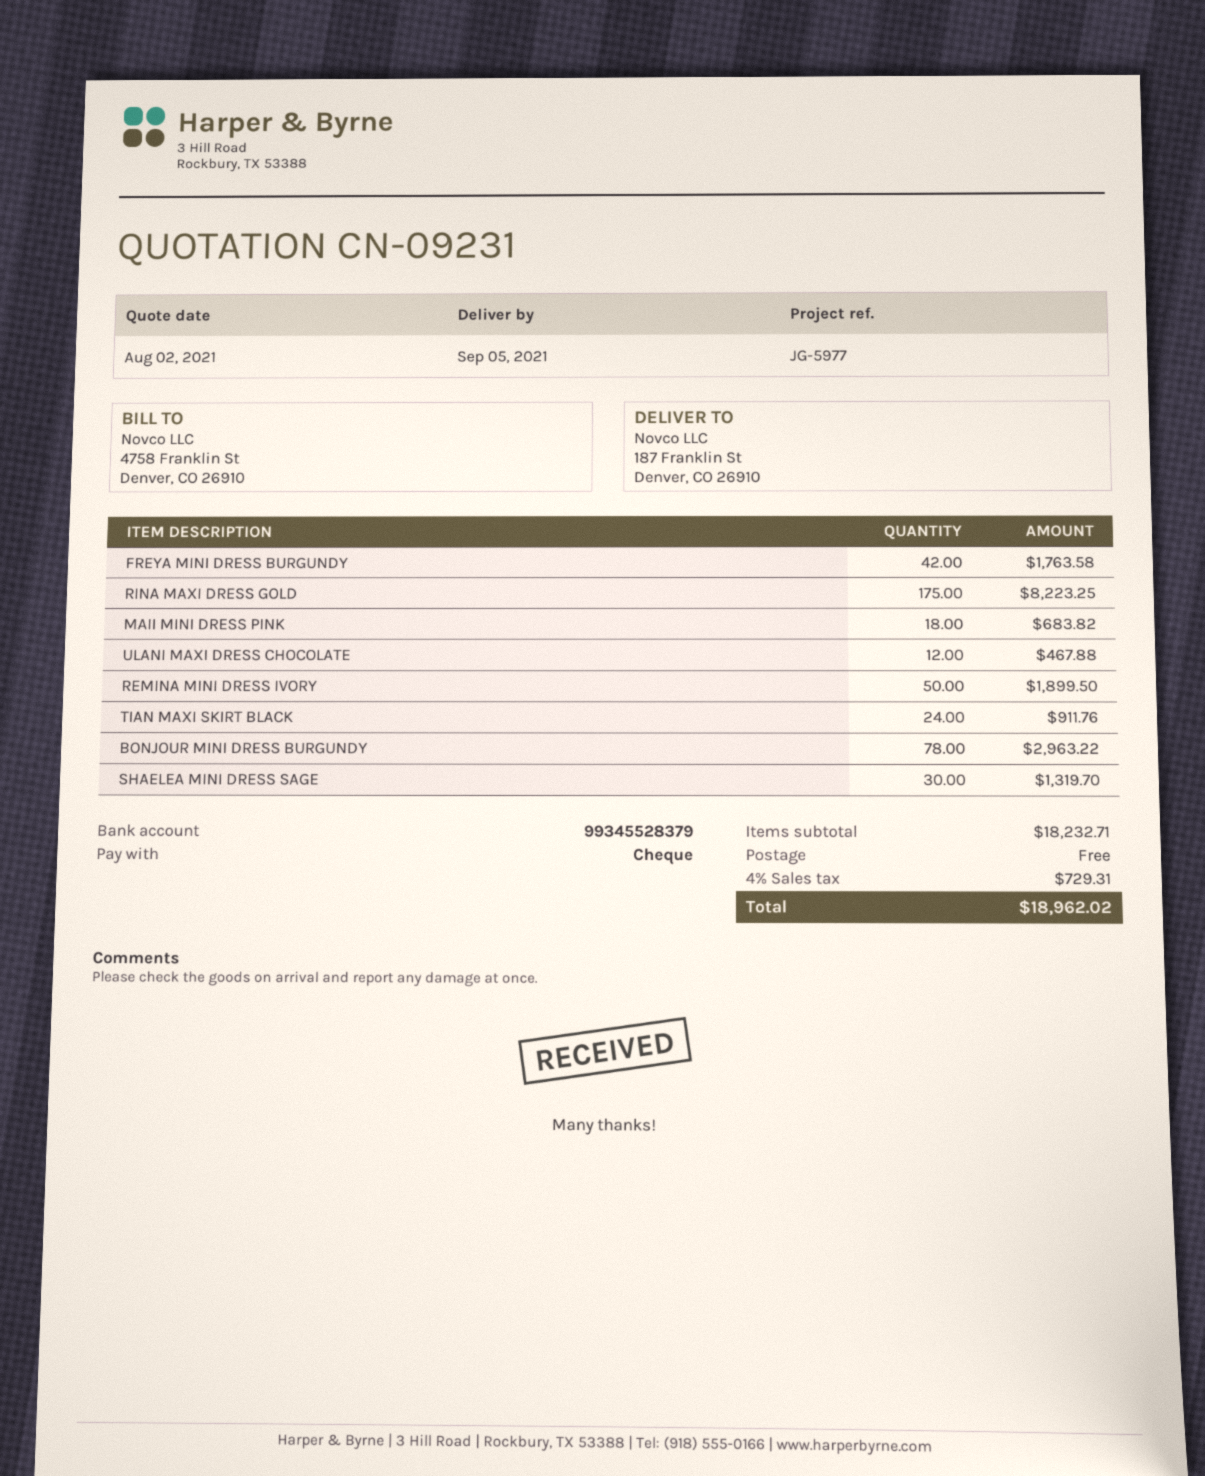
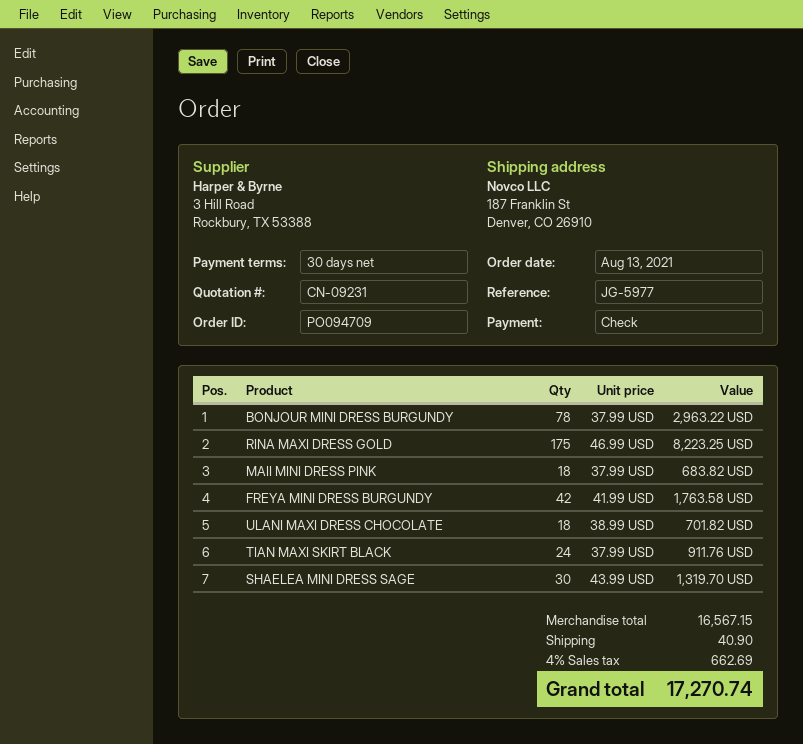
ULANI MAXI DRESS CHOCOLATE: 12 for 467.88 -> 18 for 701.82
REMINA MINI DRESS IVORY: 50 for 1899.50 -> none
subtotal: 18232.71 -> 16567.15
shipping: 0.00 -> 40.90
tax: 4% = 729.31 -> 4% = 662.69
total: 18962.02 -> 17270.74

